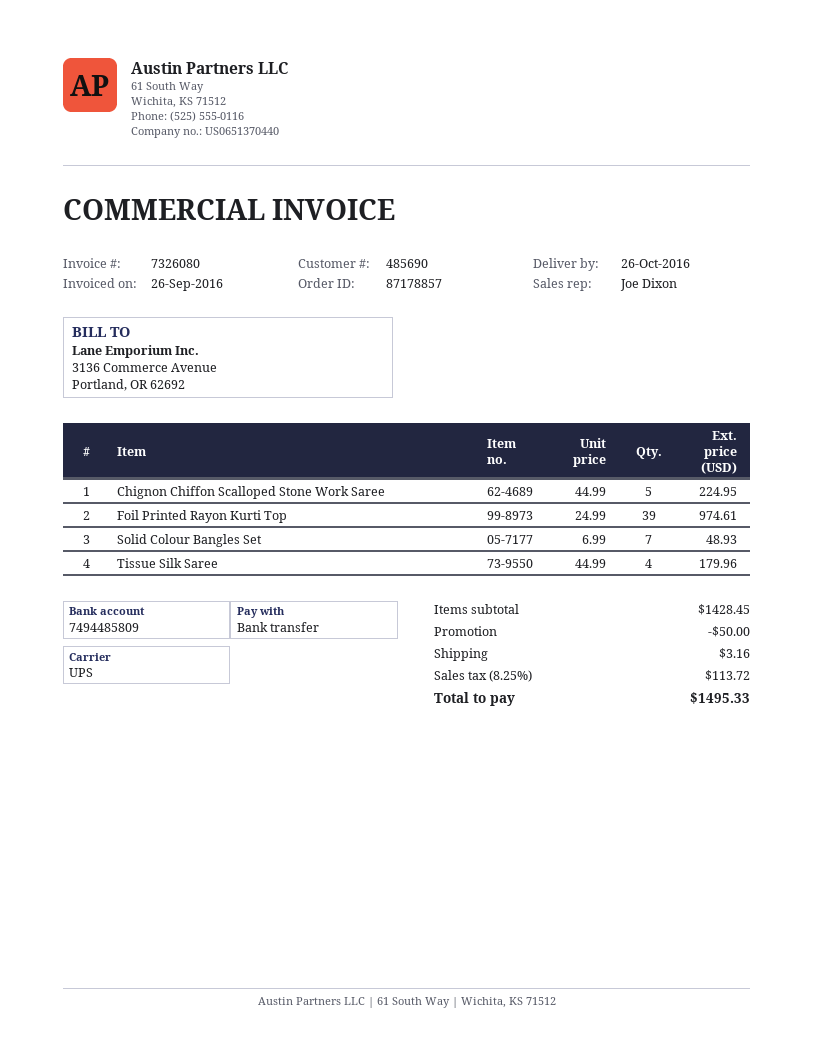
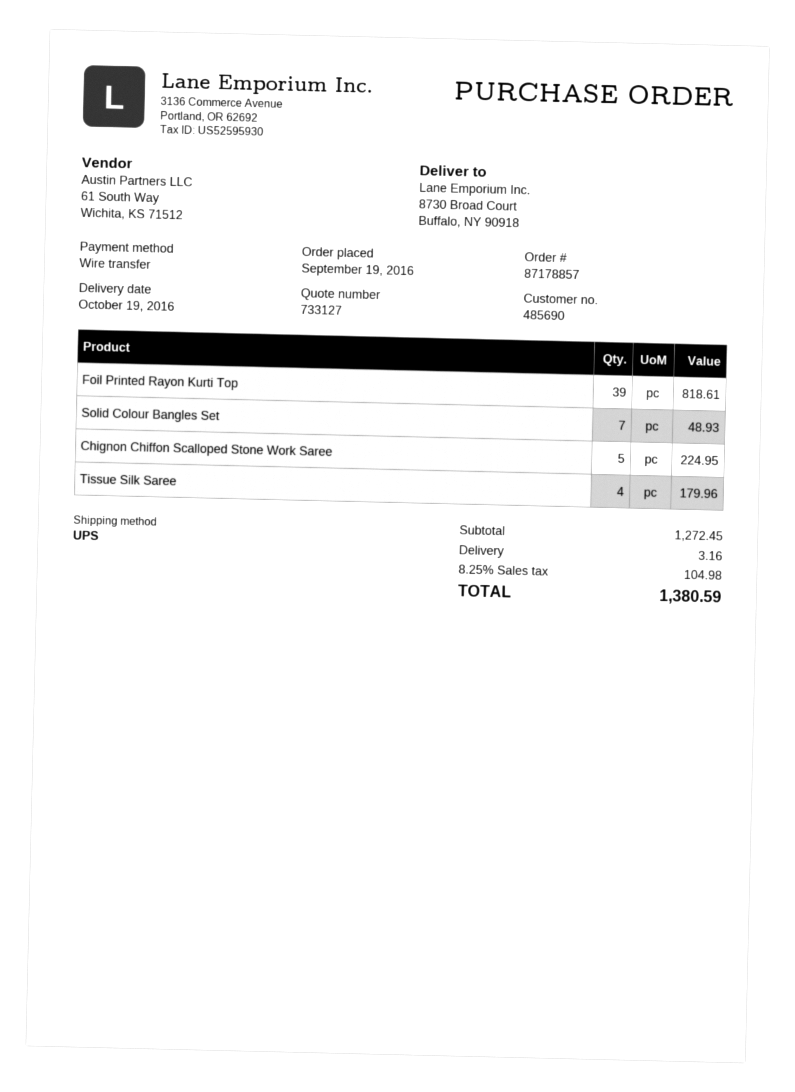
delivery date: 2016-10-26 -> 2016-10-19
Foil Printed Rayon Kurti Top: 39 for 974.61 -> 39 for 818.61
subtotal: 1428.45 -> 1272.45
discount: 50.00 -> none
tax: 8.25% = 113.72 -> 8.25% = 104.98
total: 1495.33 -> 1380.59

